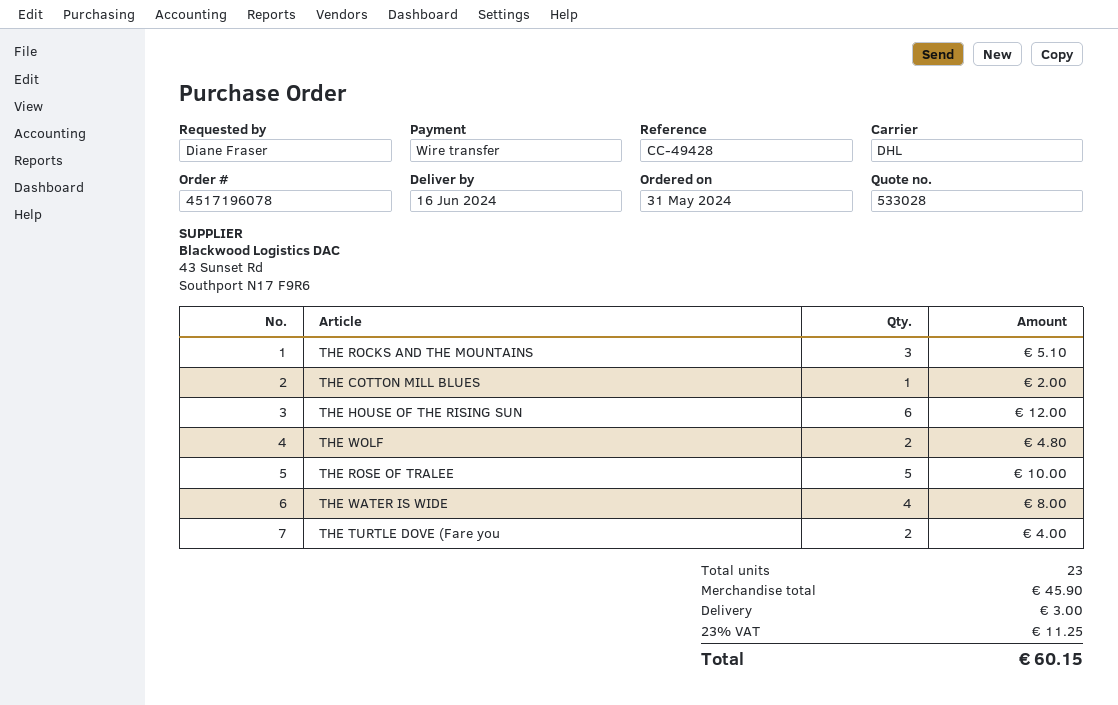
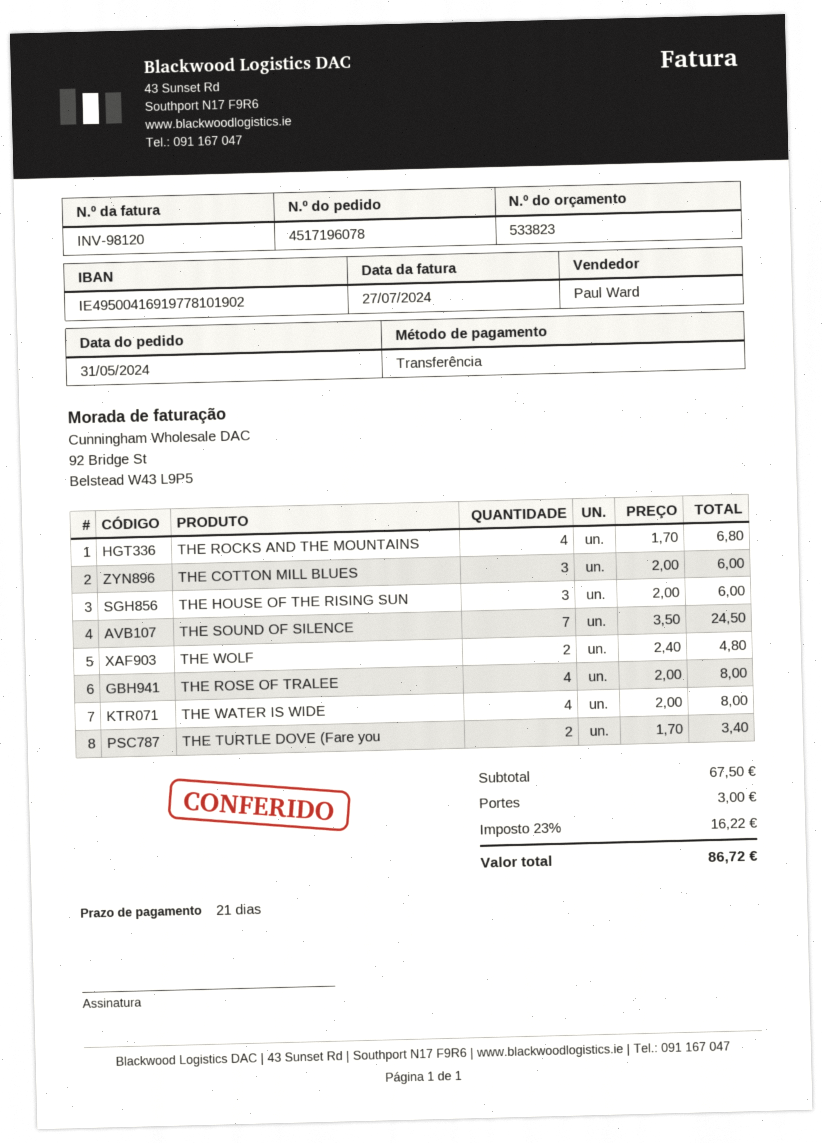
quote number: 533028 -> 533823
THE ROCKS AND THE MOUNTAINS: 3 for 5.10 -> 4 for 6.80
THE COTTON MILL BLUES: 1 for 2.00 -> 3 for 6.00
THE HOUSE OF THE RISING SUN: 6 for 12.00 -> 3 for 6.00
THE ROSE OF TRALEE: 5 for 10.00 -> 4 for 8.00
THE TURTLE DOVE (Fare you: 2 for 4.00 -> 2 for 3.40
THE SOUND OF SILENCE: none -> 7 for 24.50
subtotal: 45.90 -> 67.50
tax: 23% = 11.25 -> 23% = 16.22
total: 60.15 -> 86.72

